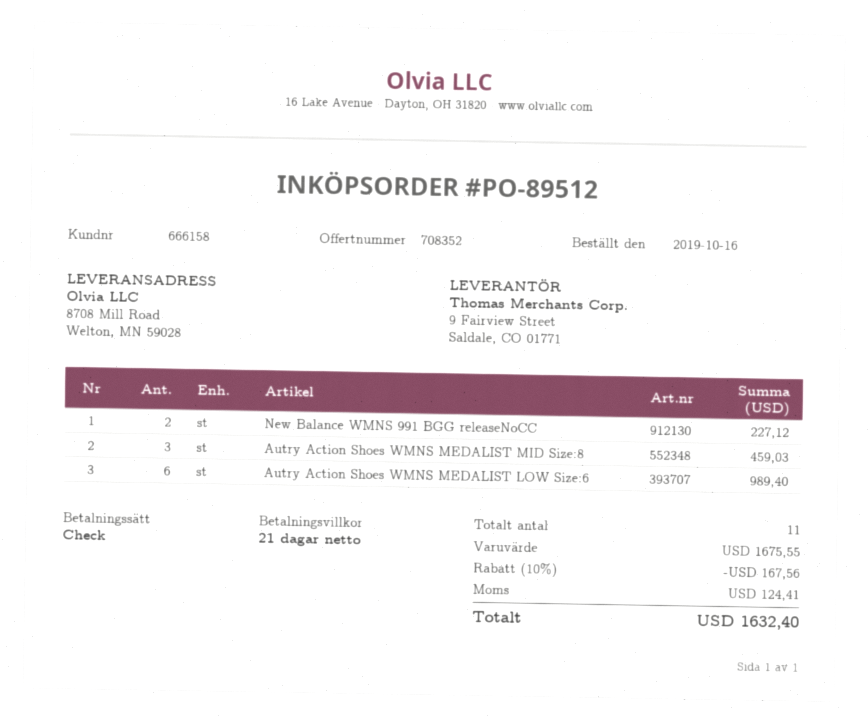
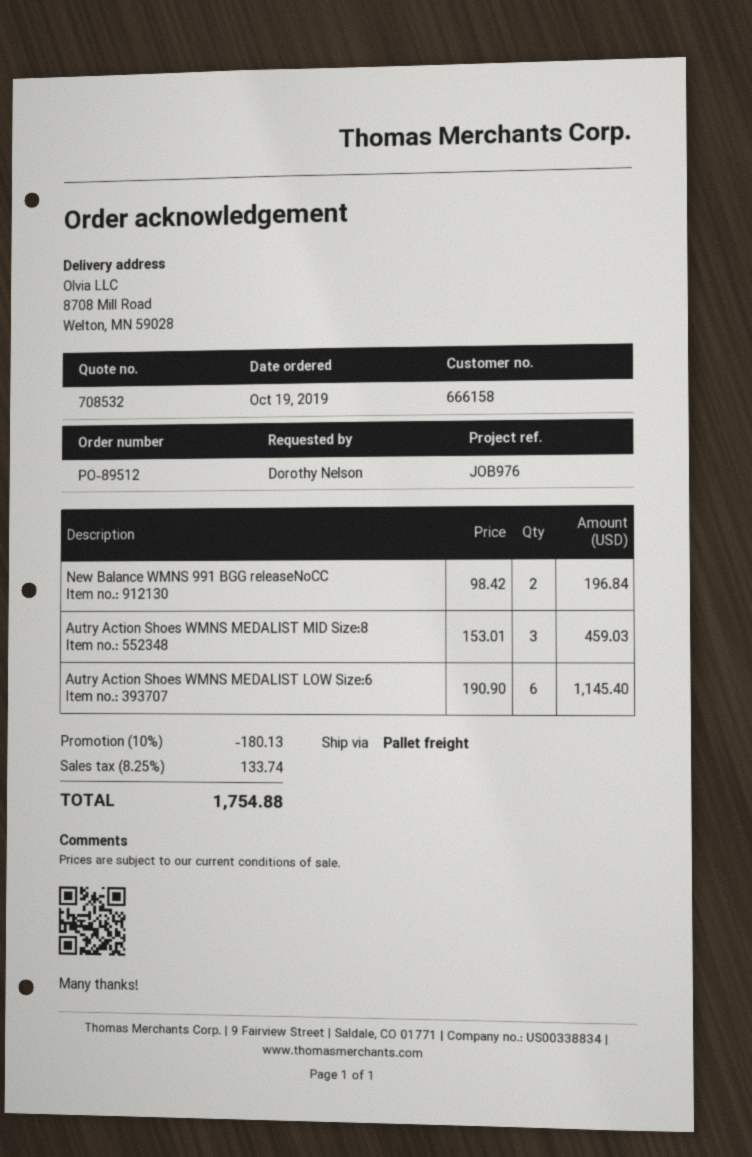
quote number: 708352 -> 708532
order date: 2019-10-16 -> 2019-10-19
New Balance WMNS 991 BGG releaseNoCC: 2 for 227.12 -> 2 for 196.84
Autry Action Shoes WMNS MEDALIST LOW Size:6: 6 for 989.40 -> 6 for 1145.40
discount: 10% = 167.56 -> 10% = 180.13
tax: 124.41 -> 133.74
total: 1632.40 -> 1754.88

